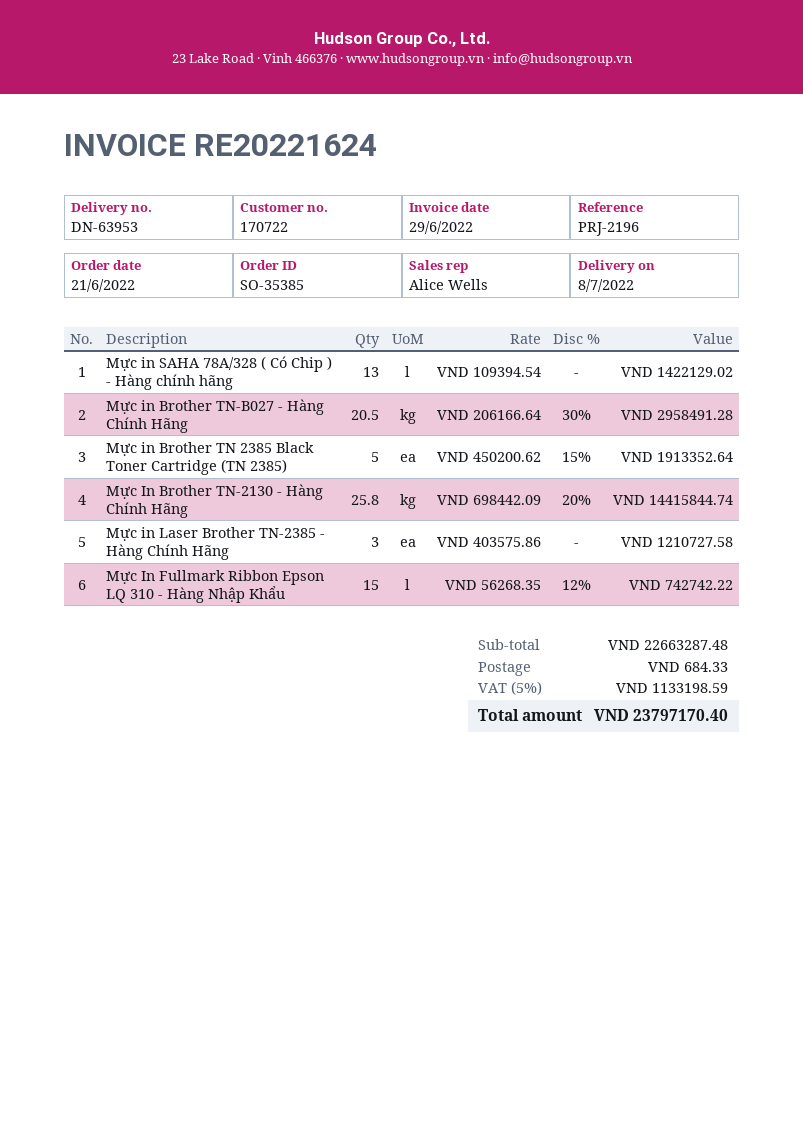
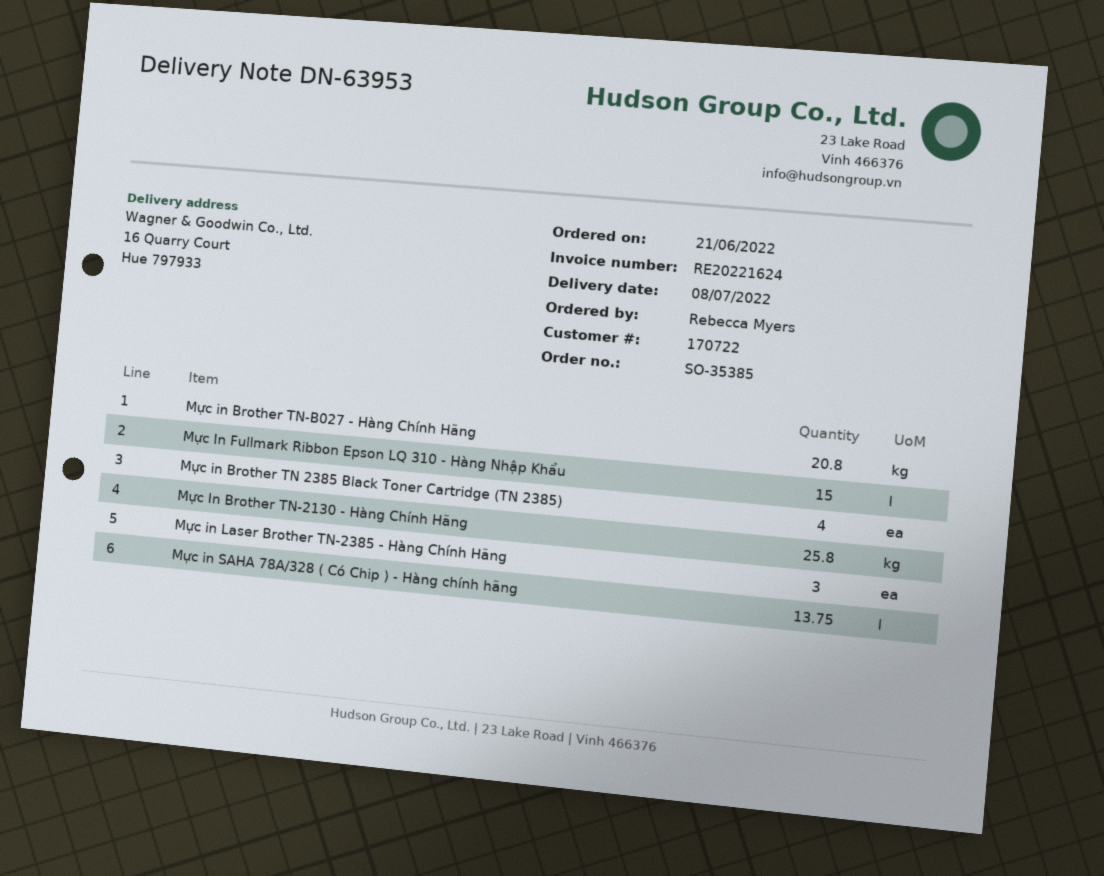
Mực in SAHA 78A/328 ( Có Chip ) - Hàng chính hãng: 13 -> 13.75
Mực in Brother TN-B027 - Hàng Chính Hãng: 20.5 -> 20.8
Mực in Brother TN 2385 Black Toner Cartridge (TN 2385): 5 -> 4

